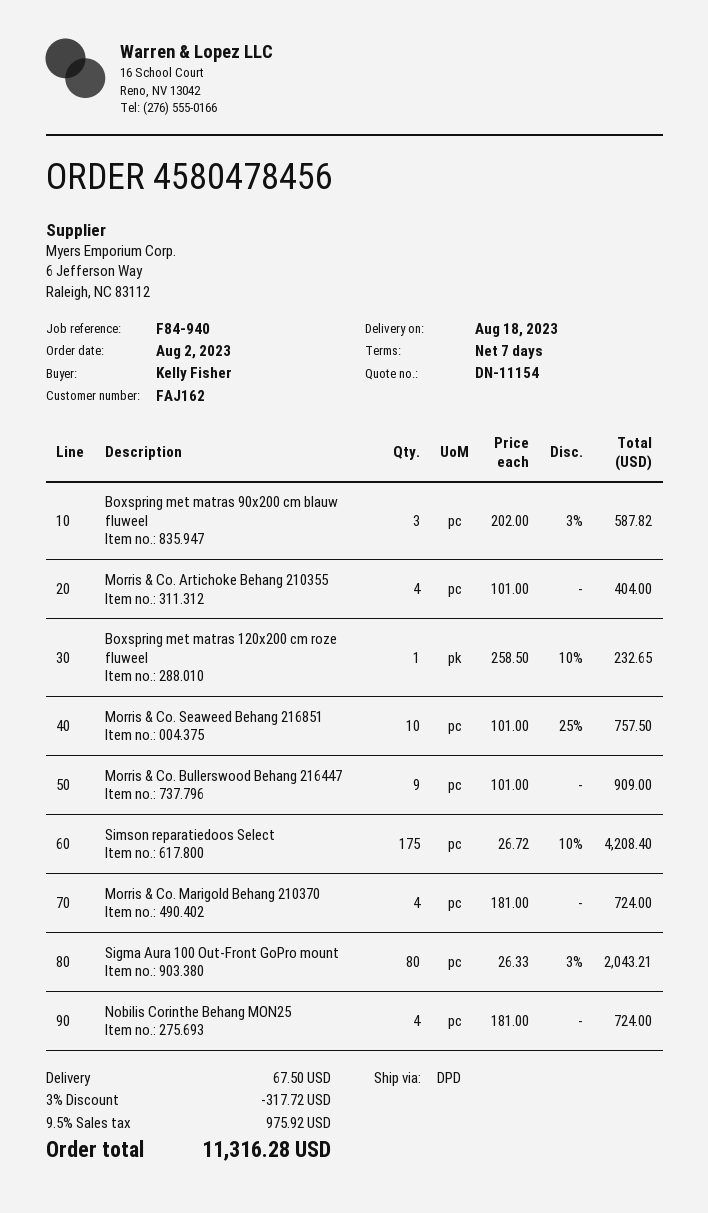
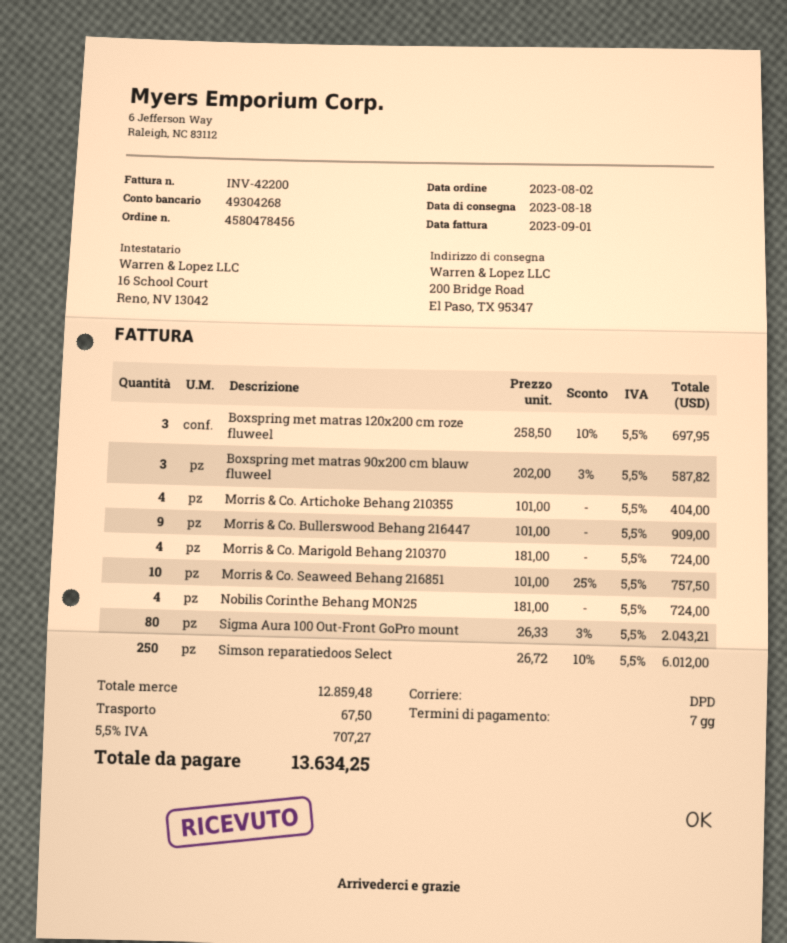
Boxspring met matras 120x200 cm roze fluweel: 1 x 258.50 - 10% = 232.65 -> 3 x 258.50 - 10% = 697.95
Simson reparatiedoos Select: 175 x 26.72 - 10% = 4208.40 -> 250 x 26.72 - 10% = 6012.00
discount: 3% = 317.72 -> none
tax: 9.5% = 975.92 -> 5.5% = 707.27
total: 11316.28 -> 13634.25

